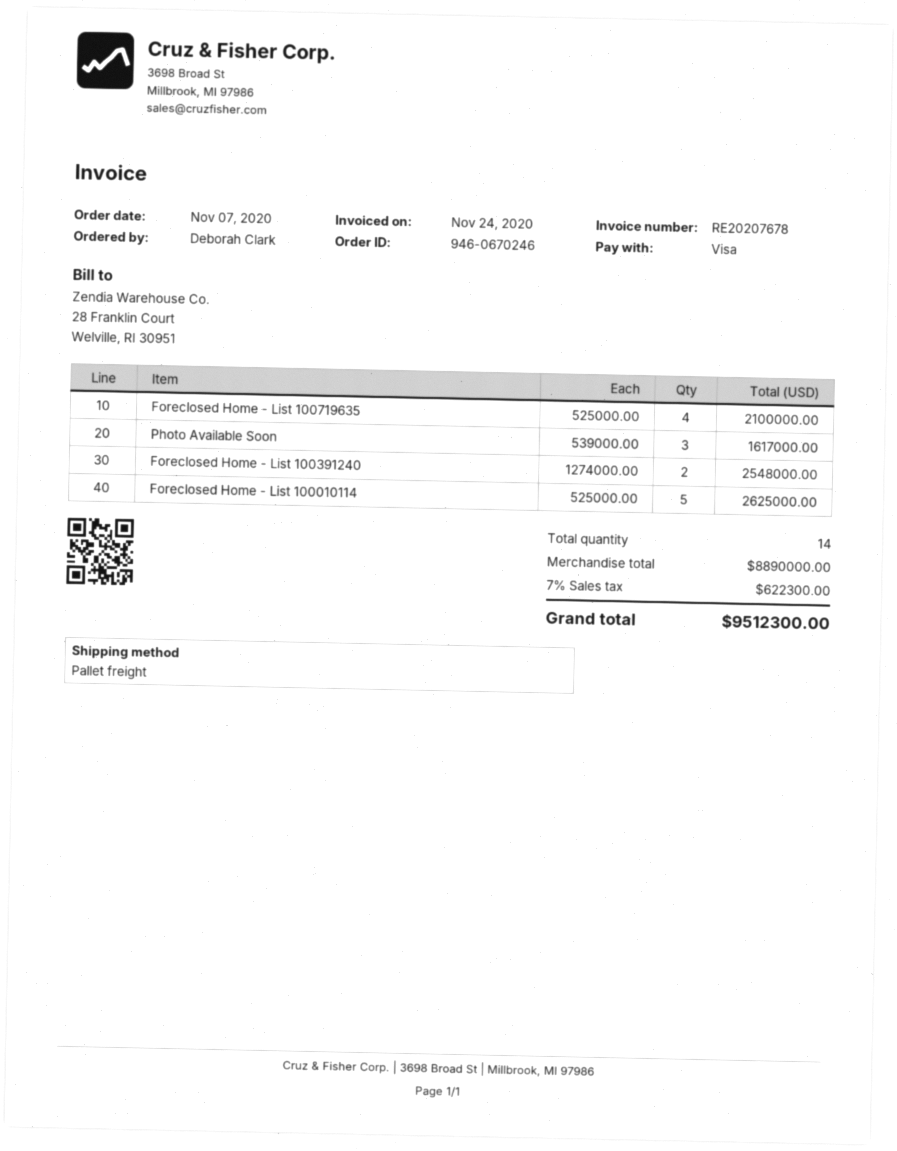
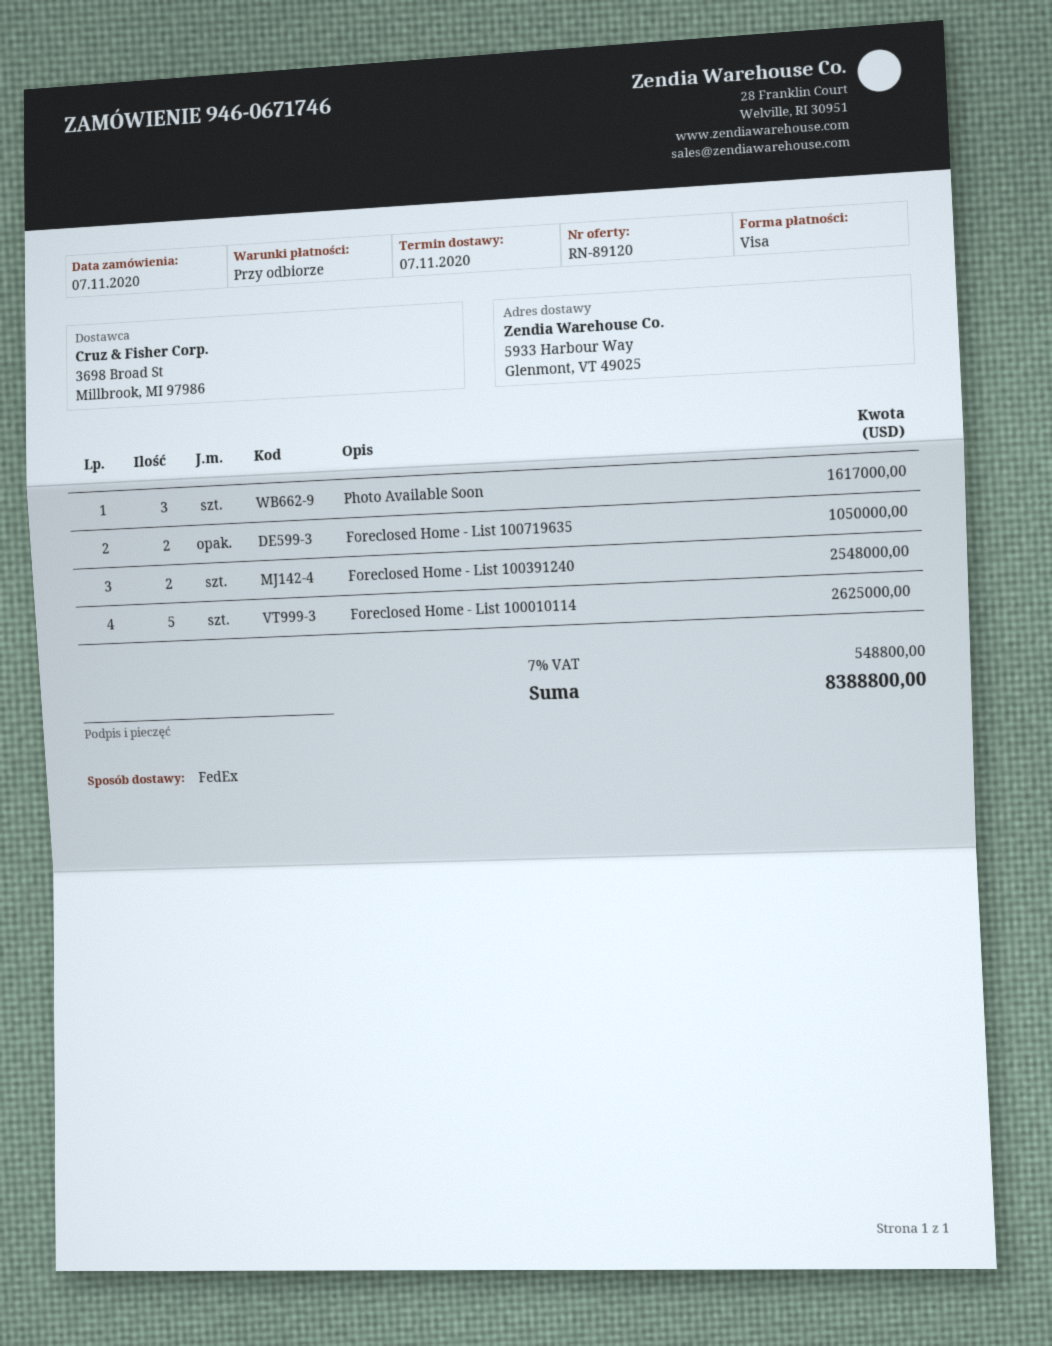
order number: 946-0670246 -> 946-0671746
shipping method: pallet freight -> FedEx
Foreclosed Home - List 100719635: 4 for 2100000.00 -> 2 for 1050000.00
tax: 7% = 622300.00 -> 7% = 548800.00
total: 9512300.00 -> 8388800.00

